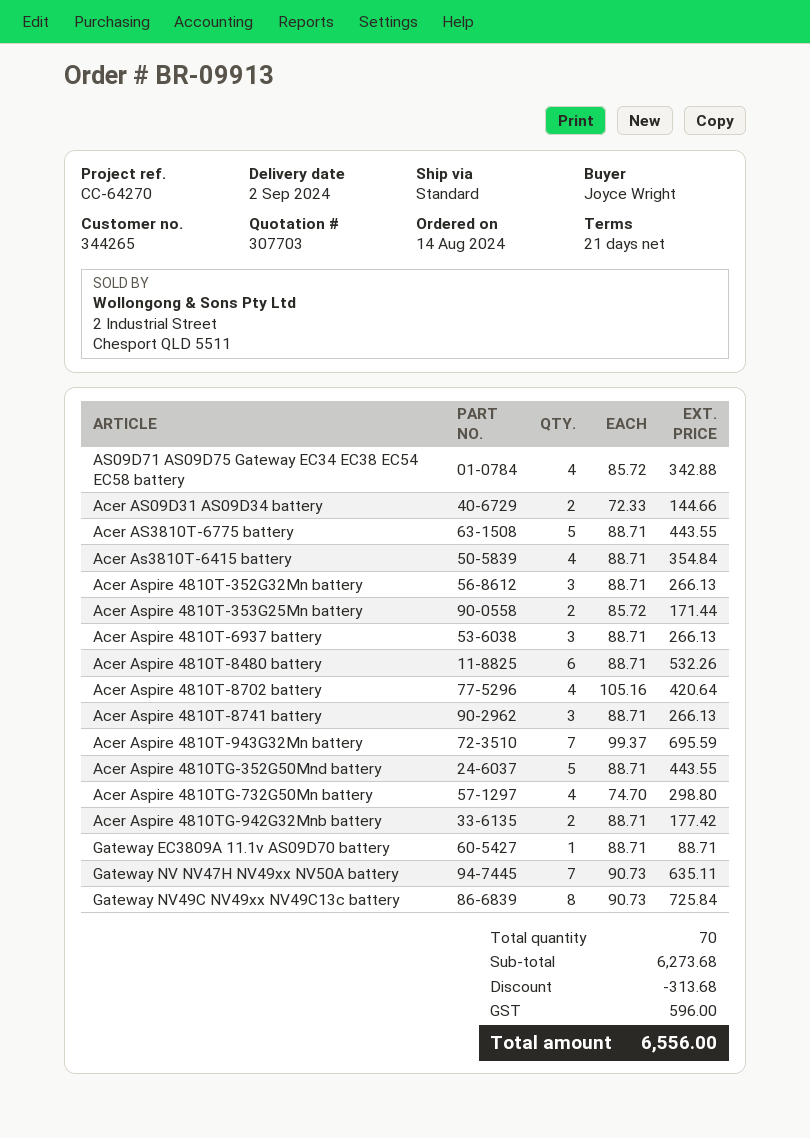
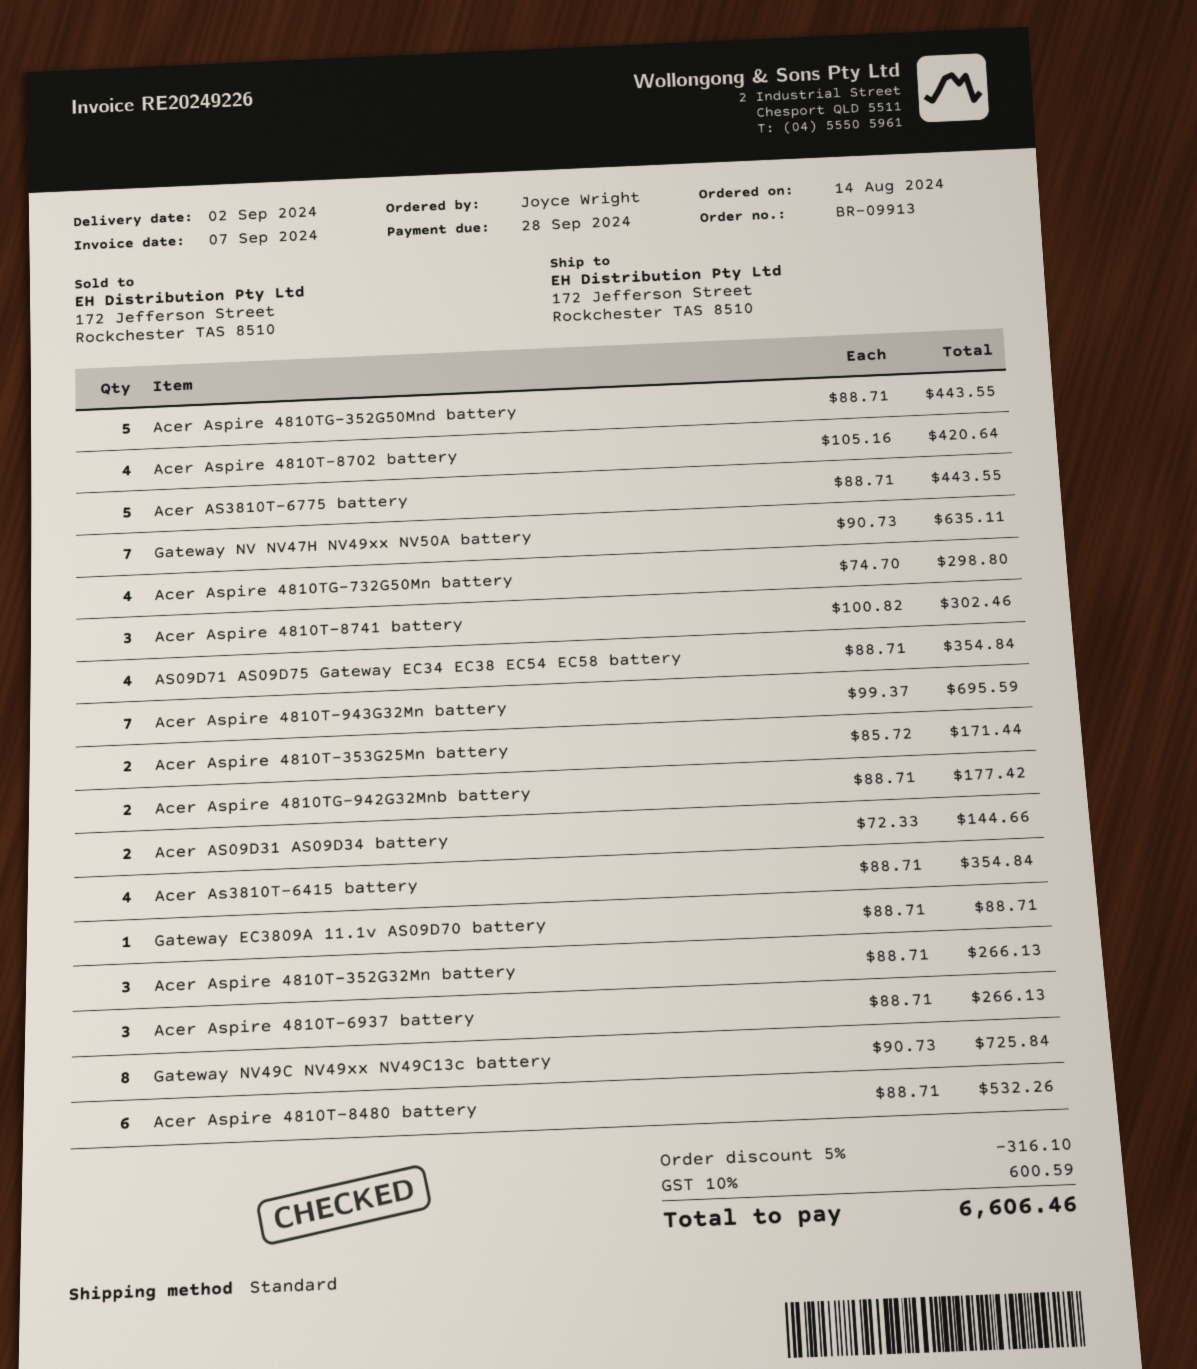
AS09D71 AS09D75 Gateway EC34 EC38 EC54 EC58 battery: 4 x 85.72 = 342.88 -> 4 x 88.71 = 354.84
Acer Aspire 4810T-8741 battery: 3 x 88.71 = 266.13 -> 3 x 100.82 = 302.46
discount: 313.68 -> 316.10
tax: 596.00 -> 600.59
total: 6556.00 -> 6606.46

